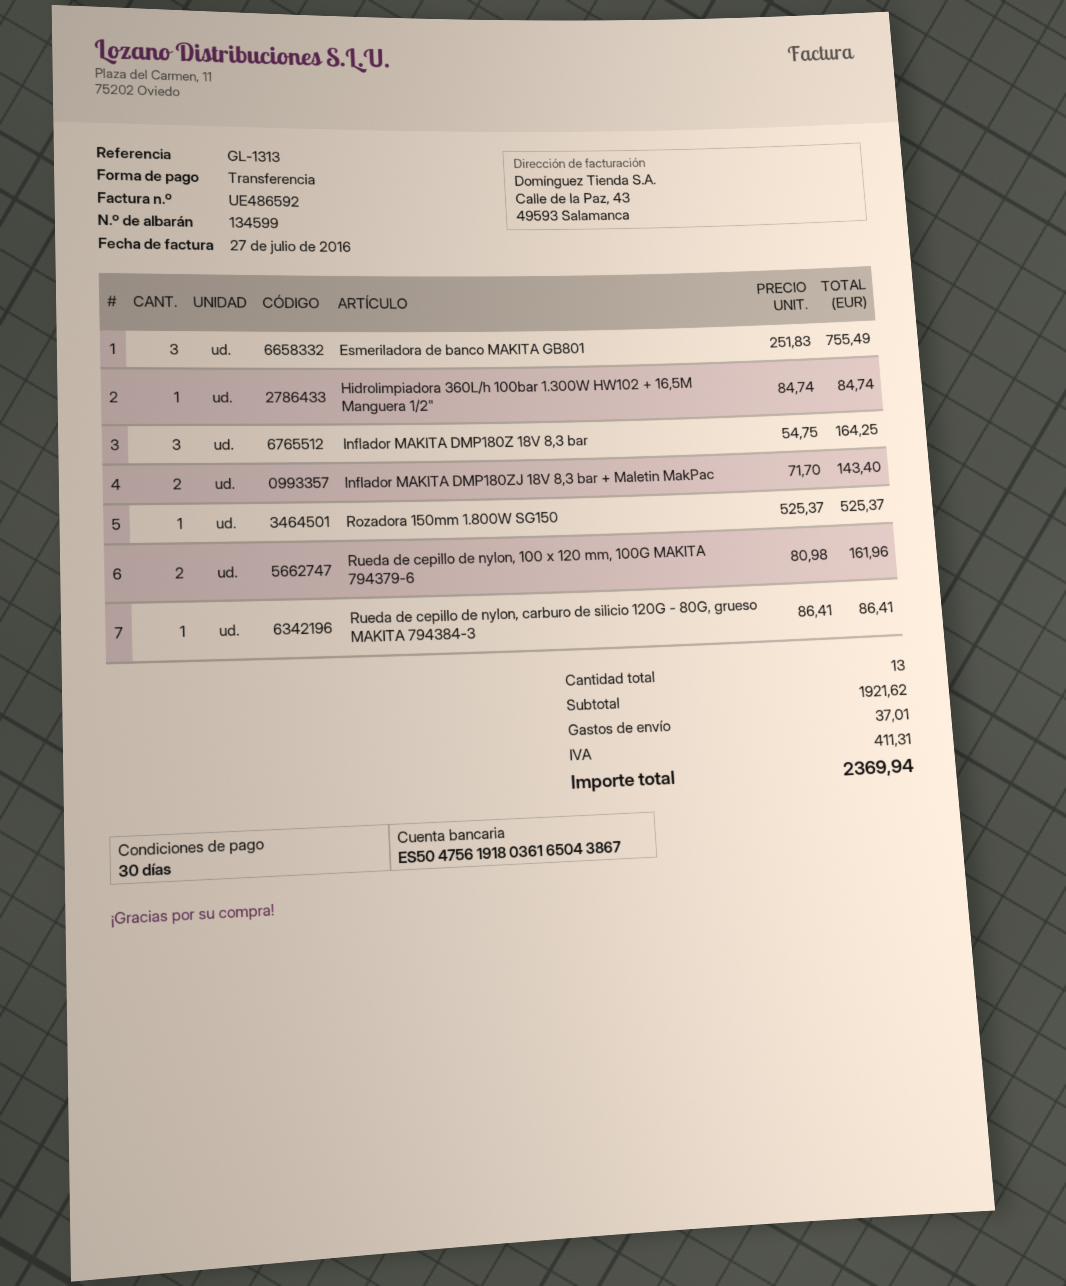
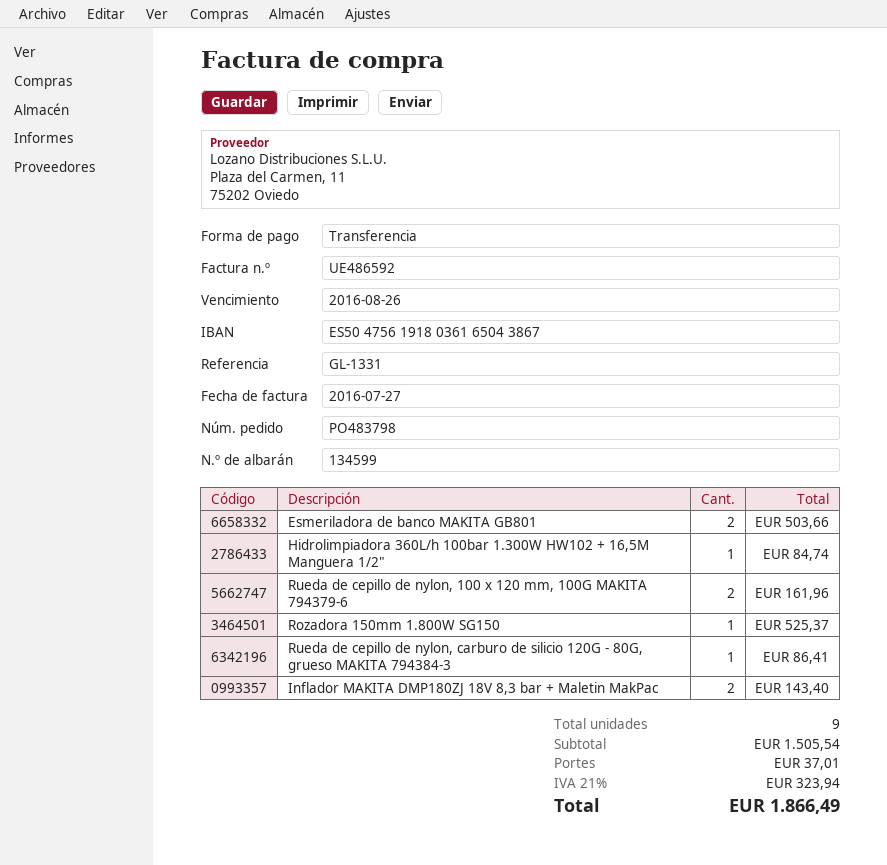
reference: GL-1313 -> GL-1331
Esmeriladora de banco MAKITA GB801: 3 for 755.49 -> 2 for 503.66
Inflador MAKITA DMP180Z 18V 8,3 bar: 3 for 164.25 -> none
total quantity: 13 -> 9
subtotal: 1921.62 -> 1505.54
tax: 411.31 -> 323.94
total: 2369.94 -> 1866.49

